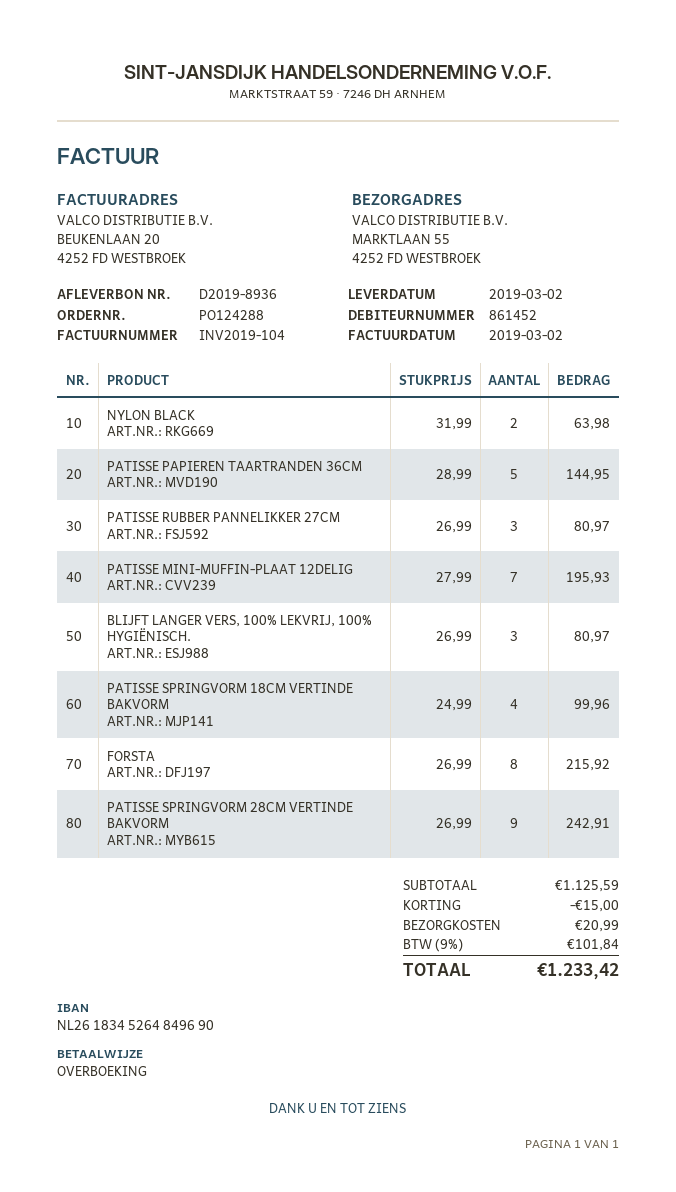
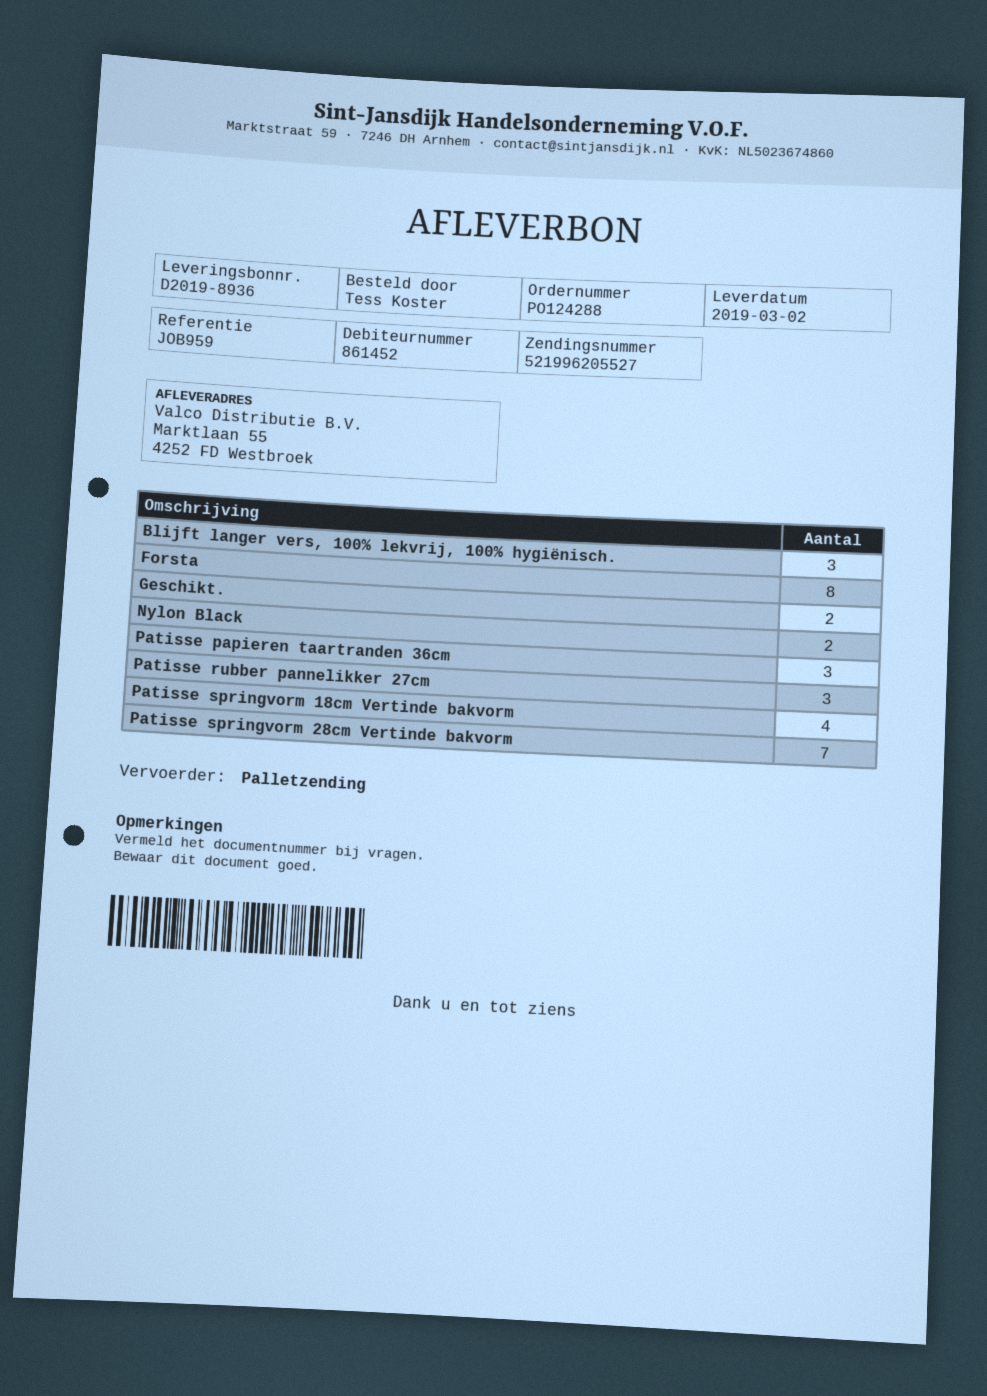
PATISSE PAPIEREN TAARTRANDEN 36CM: 5 -> 3
PATISSE MINI-MUFFIN-PLAAT 12DELIG: 7 -> none
PATISSE SPRINGVORM 28CM VERTINDE BAKVORM: 9 -> 7
Geschikt.: none -> 2

